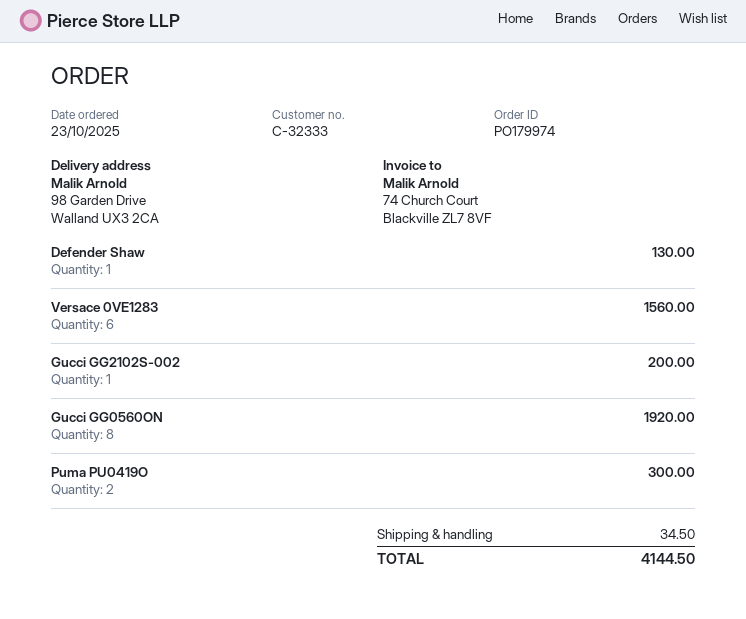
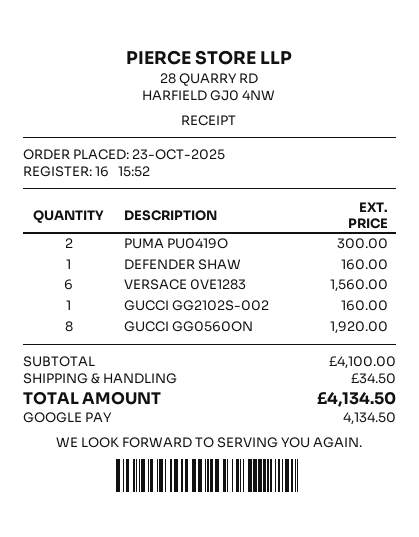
Defender Shaw: 1 for 130.00 -> 1 for 160.00
Gucci GG2102S-002: 1 for 200.00 -> 1 for 160.00
total: 4144.50 -> 4134.50

